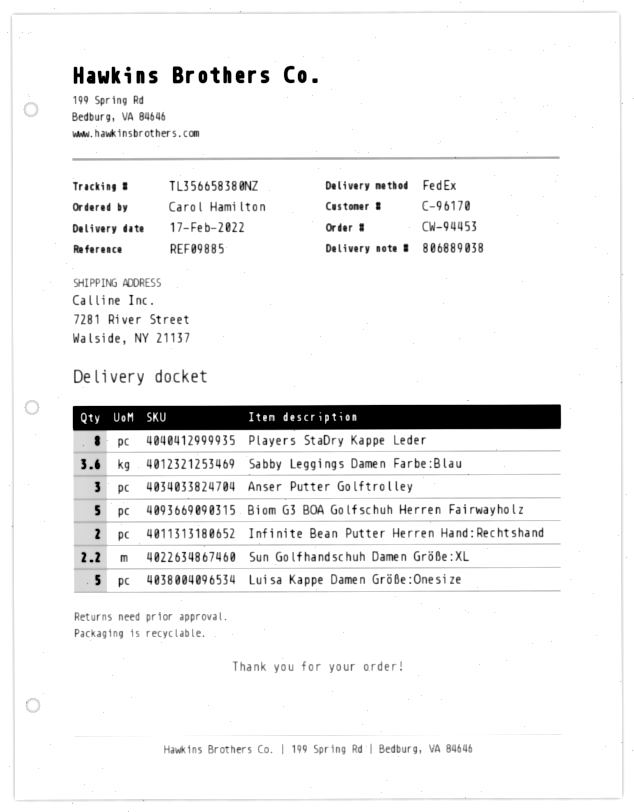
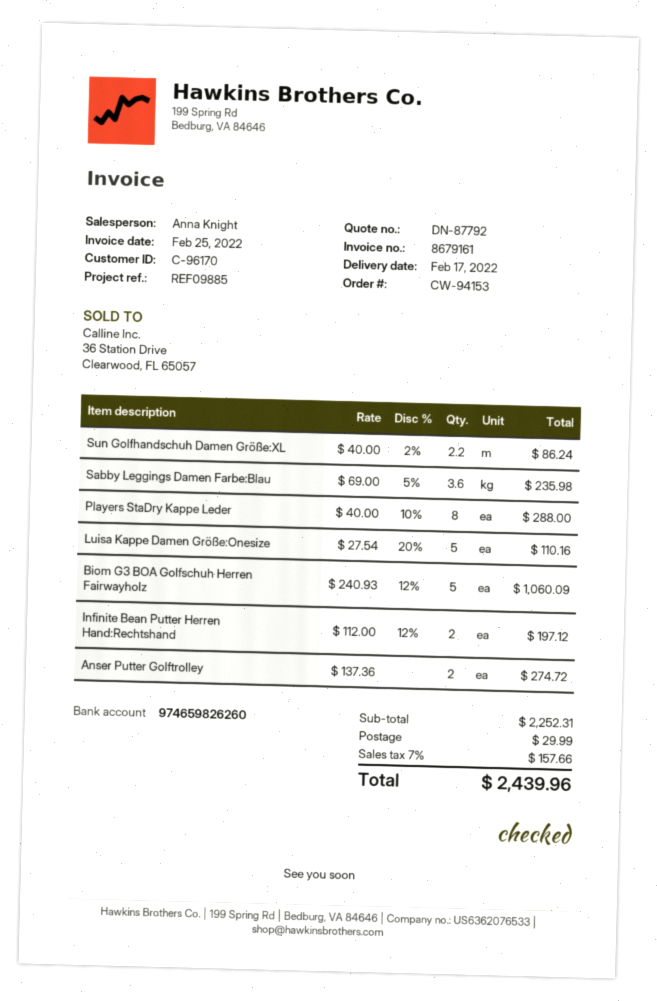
order number: CW-94453 -> CW-94153
Anser Putter Golftrolley: 3 -> 2

